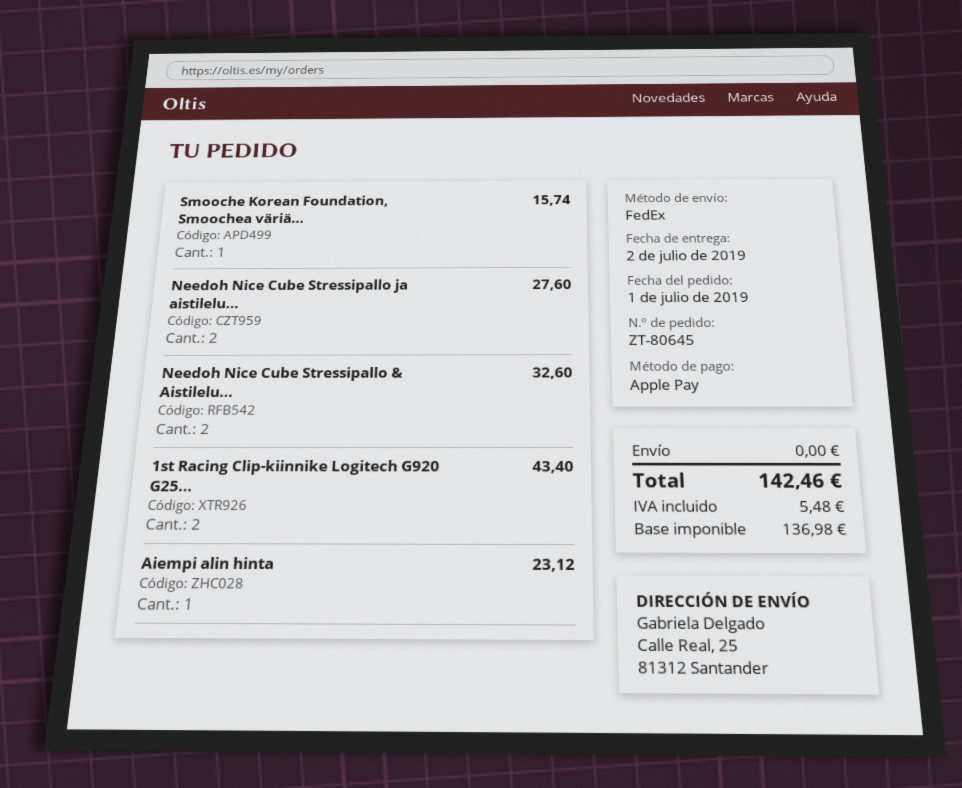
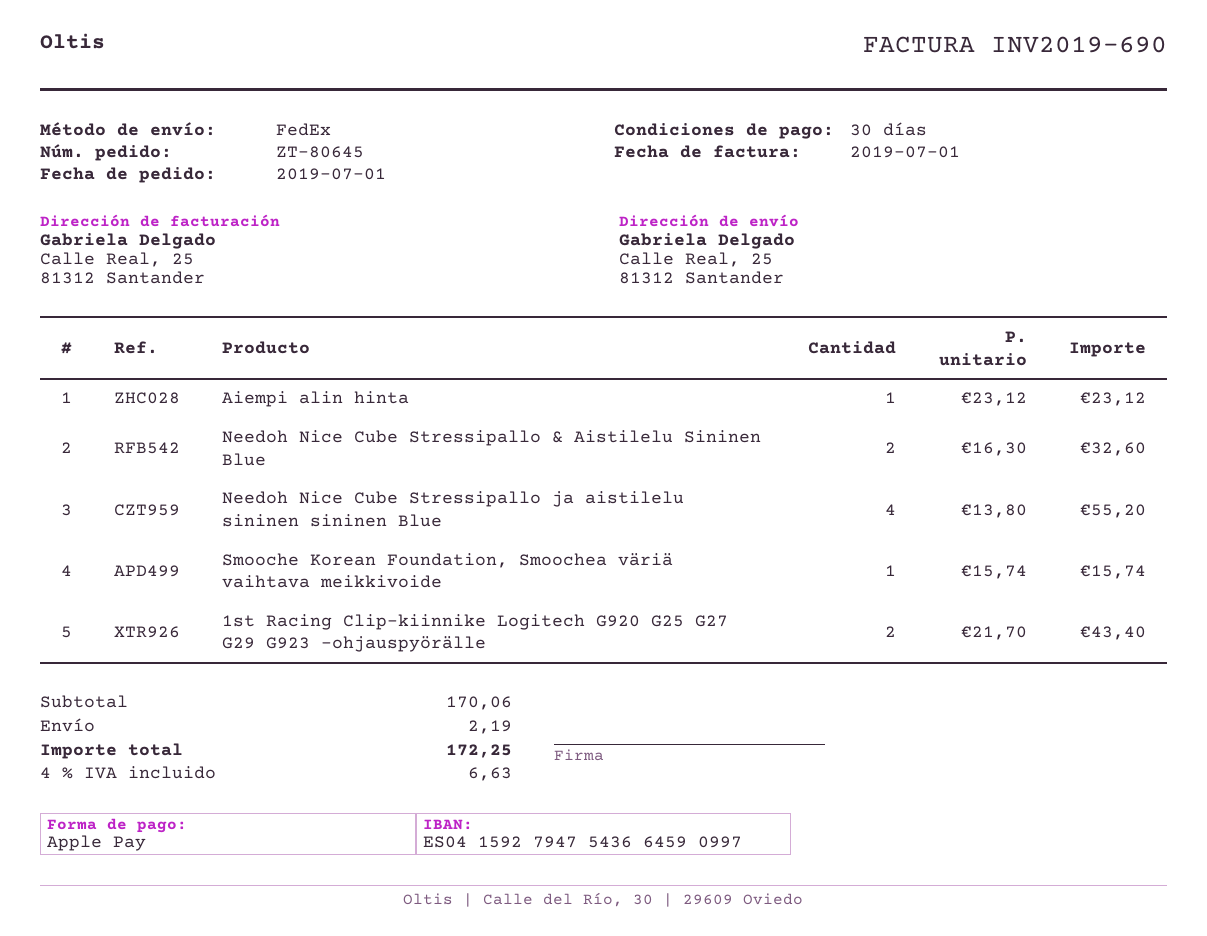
Needoh Nice Cube Stressipallo ja aistilelu...: 2 for 27.60 -> 4 for 55.20
shipping: 0.00 -> 2.19
tax: 5.48 -> 6.63
total: 142.46 -> 172.25

